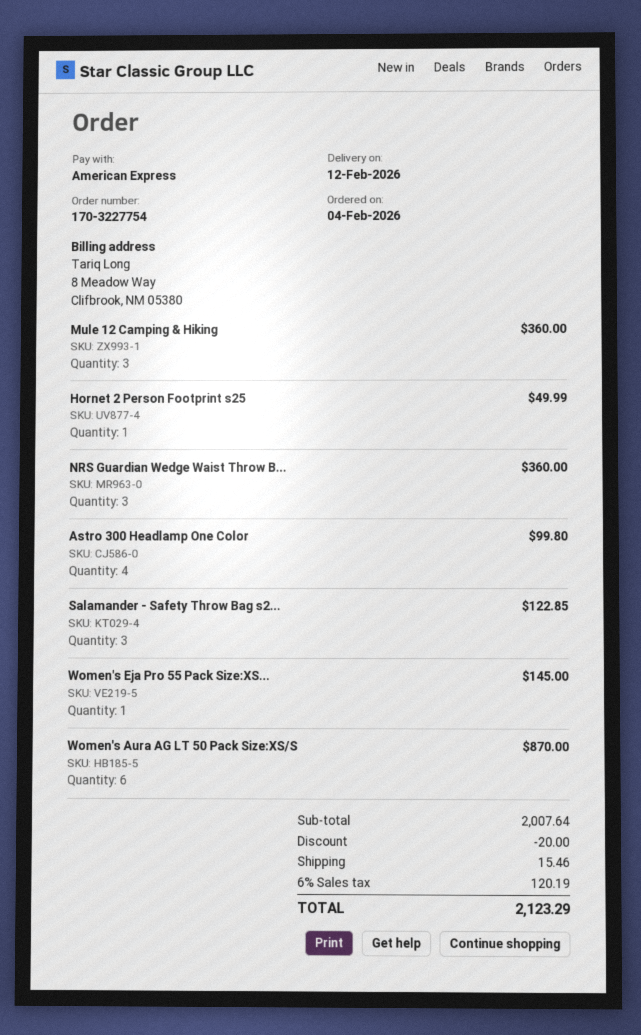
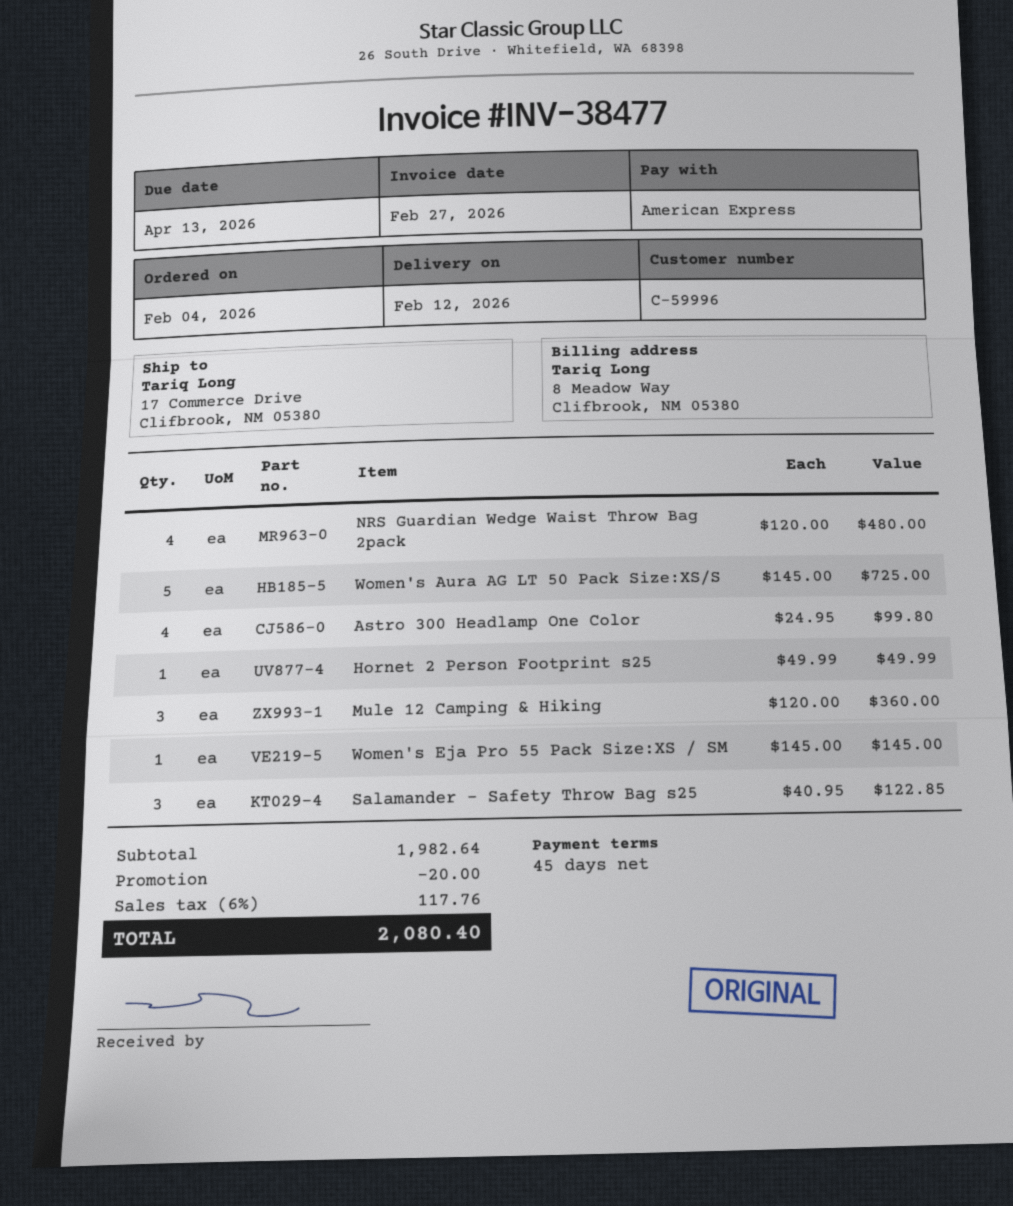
NRS Guardian Wedge Waist Throw B...: 3 for 360.00 -> 4 for 480.00
Women's Aura AG LT 50 Pack Size:XS/S: 6 for 870.00 -> 5 for 725.00
subtotal: 2007.64 -> 1982.64
shipping: 15.46 -> none
tax: 6% = 120.19 -> 6% = 117.76
total: 2123.29 -> 2080.40

